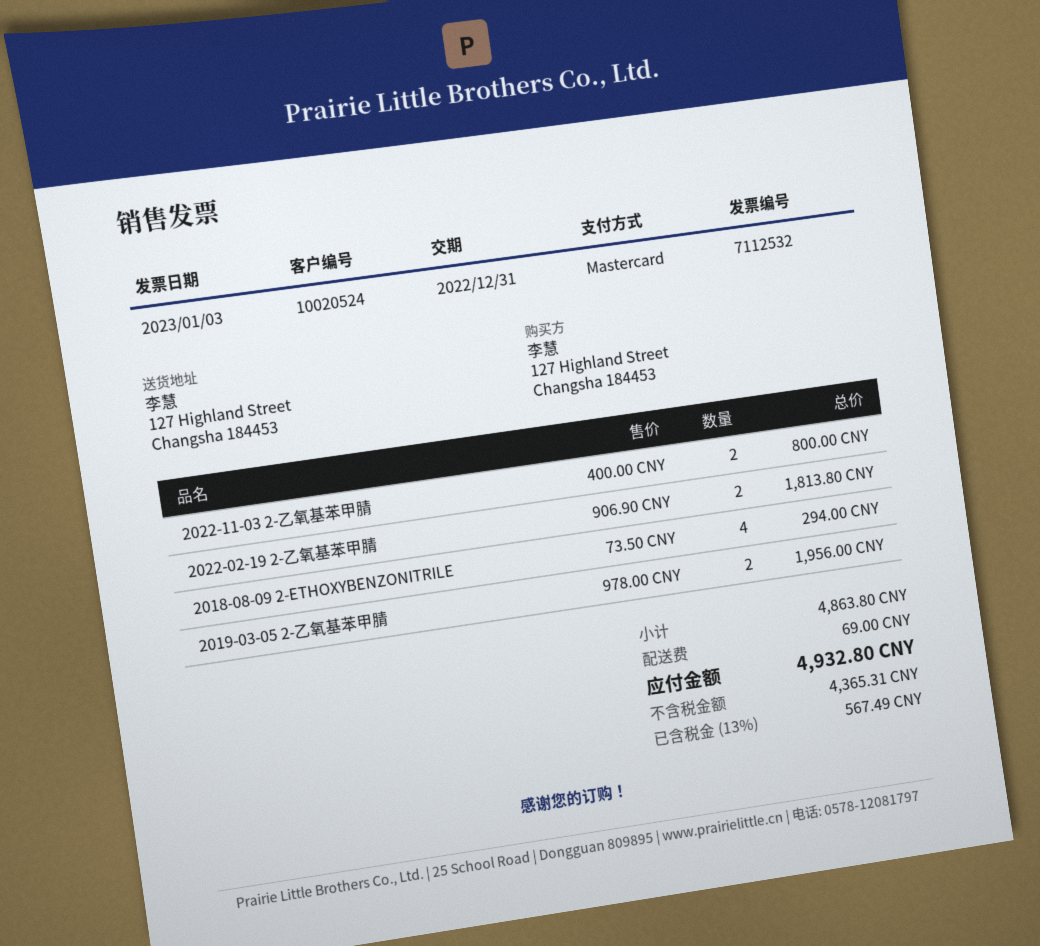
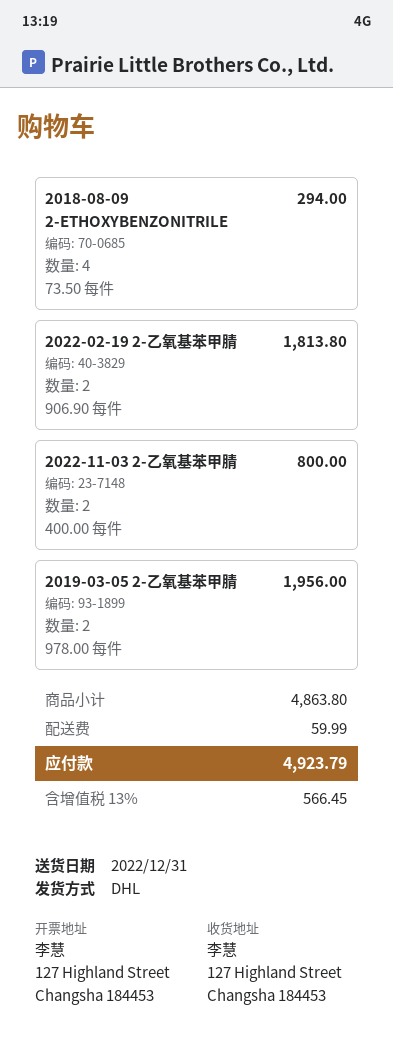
shipping: 69.00 -> 59.99
tax: 13% = 567.49 -> 13% = 566.45
total: 4932.80 -> 4923.79

